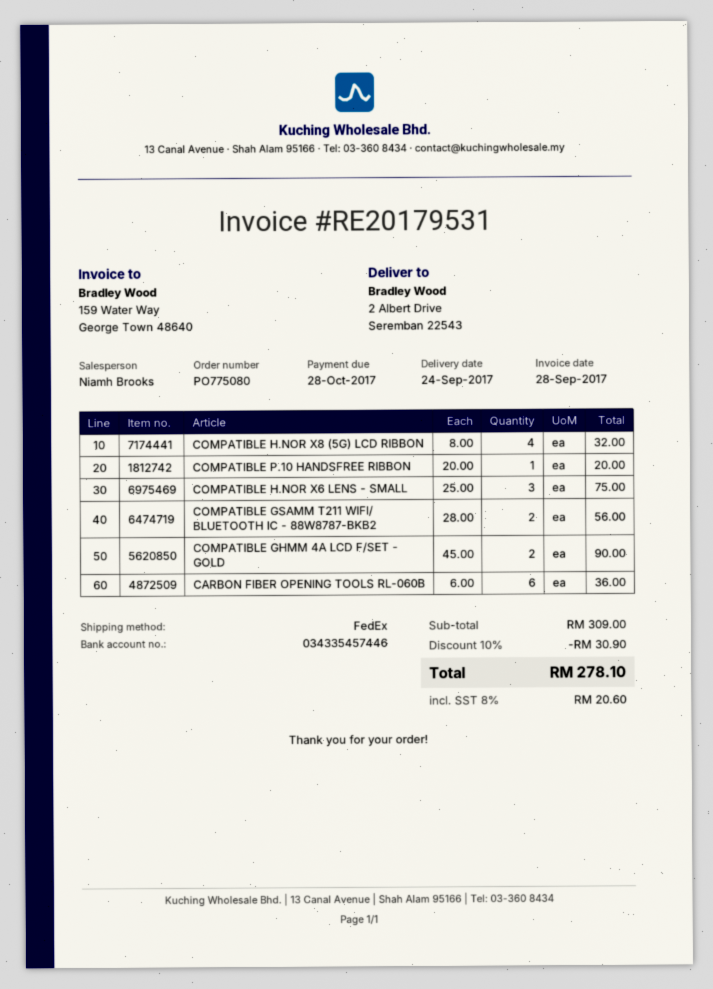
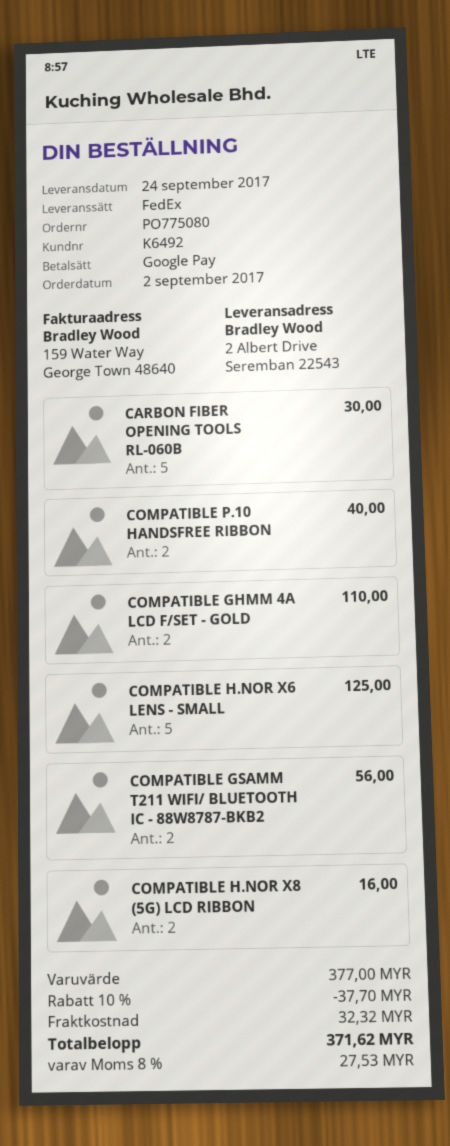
COMPATIBLE H.NOR X8 (5G) LCD RIBBON: 4 for 32.00 -> 2 for 16.00
COMPATIBLE P.10 HANDSFREE RIBBON: 1 for 20.00 -> 2 for 40.00
COMPATIBLE H.NOR X6 LENS - SMALL: 3 for 75.00 -> 5 for 125.00
COMPATIBLE GHMM 4A LCD F/SET - GOLD: 2 for 90.00 -> 2 for 110.00
CARBON FIBER OPENING TOOLS RL-060B: 6 for 36.00 -> 5 for 30.00
subtotal: 309.00 -> 377.00
discount: 10% = 30.90 -> 10% = 37.70
shipping: none -> 32.32
tax: 8% = 20.60 -> 8% = 27.53
total: 278.10 -> 371.62

